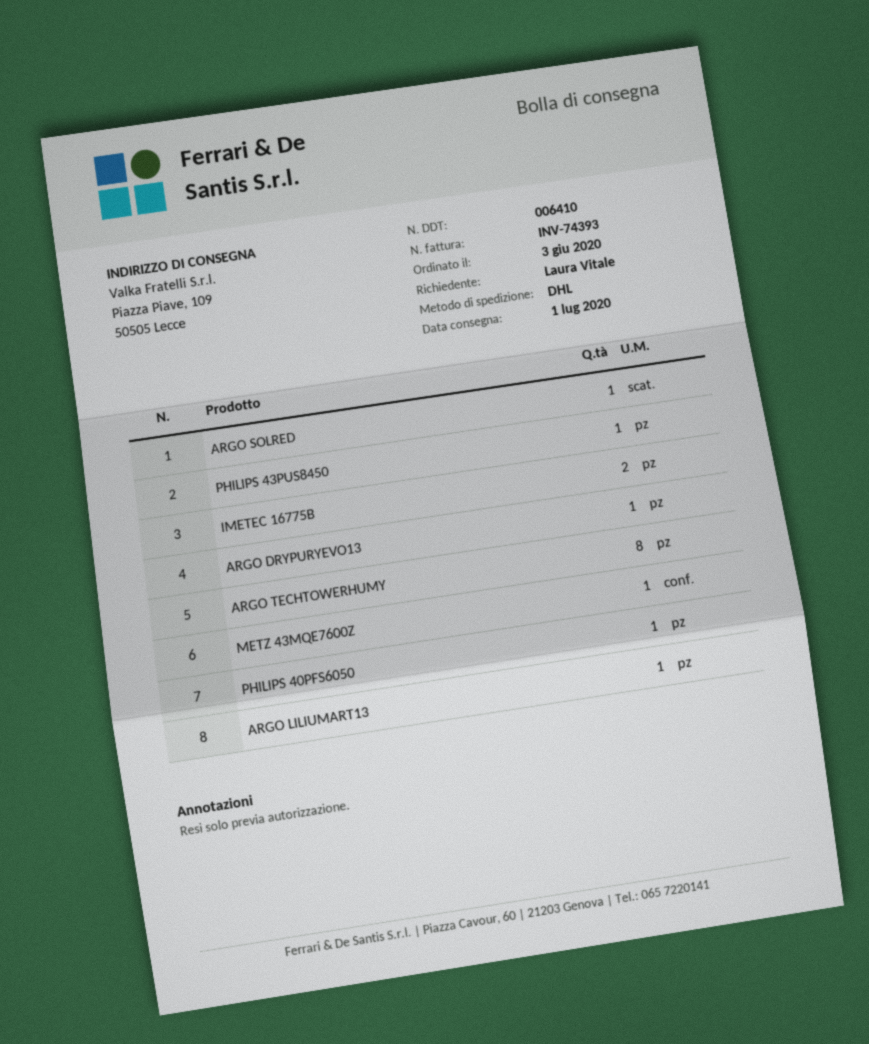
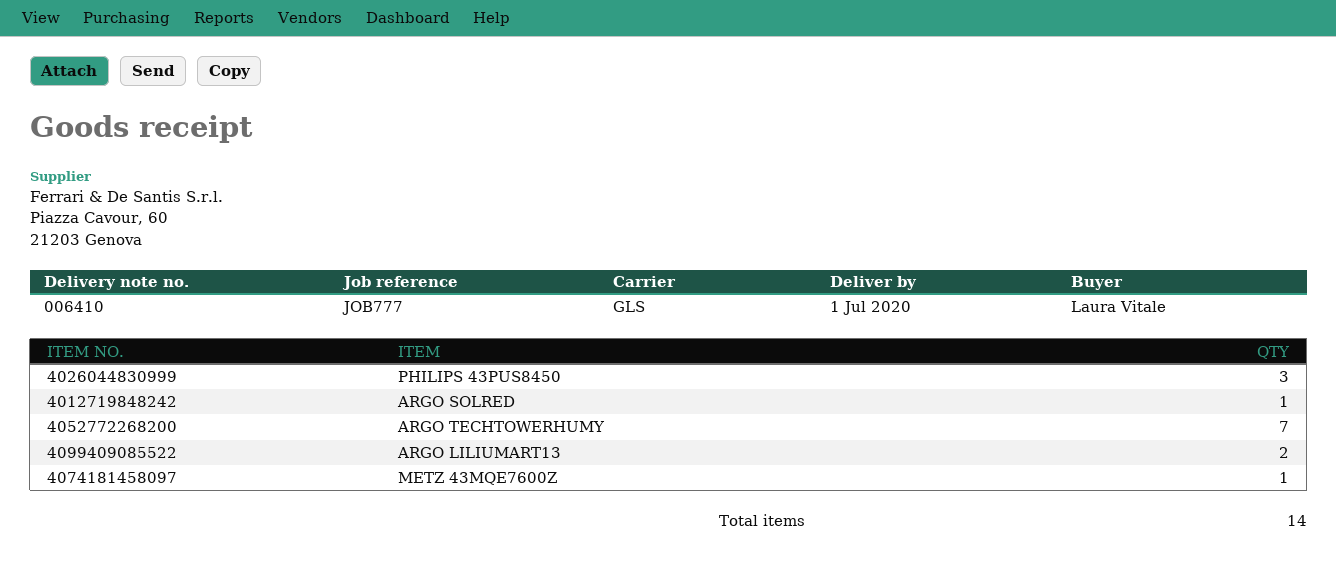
shipping method: DHL -> GLS
PHILIPS 43PUS8450: 1 -> 3
IMETEC 16775B: 2 -> none
ARGO DRYPURYEVO13: 1 -> none
ARGO TECHTOWERHUMY: 8 -> 7
PHILIPS 40PFS6050: 1 -> none
ARGO LILIUMART13: 1 -> 2

